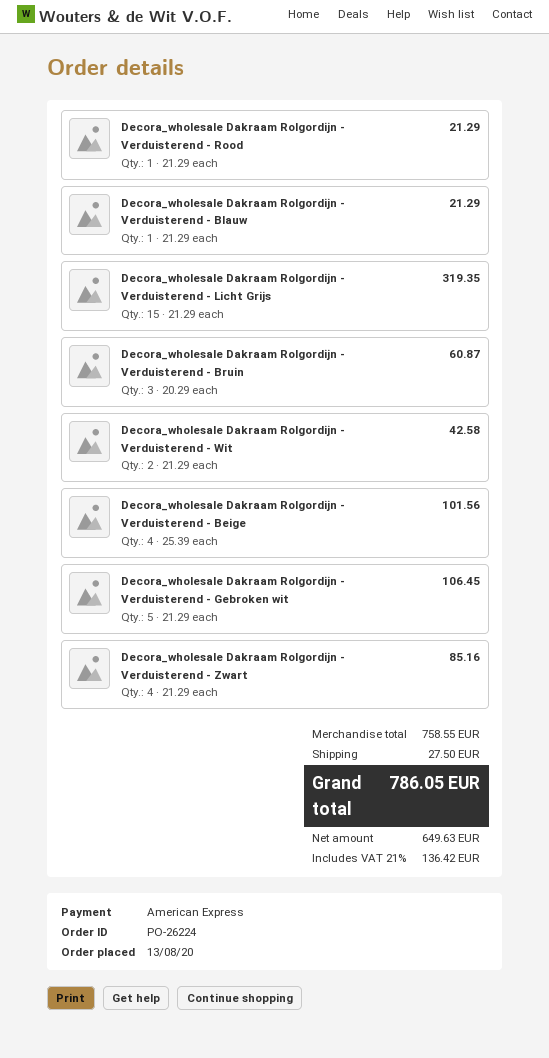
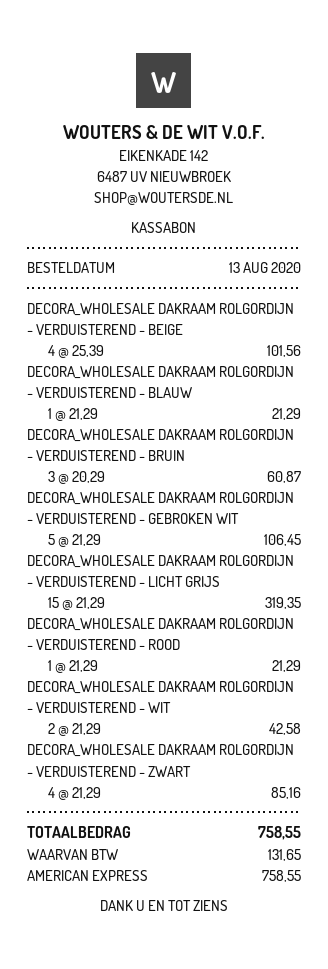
shipping: 27.50 -> none
tax: 136.42 -> 131.65
total: 786.05 -> 758.55

